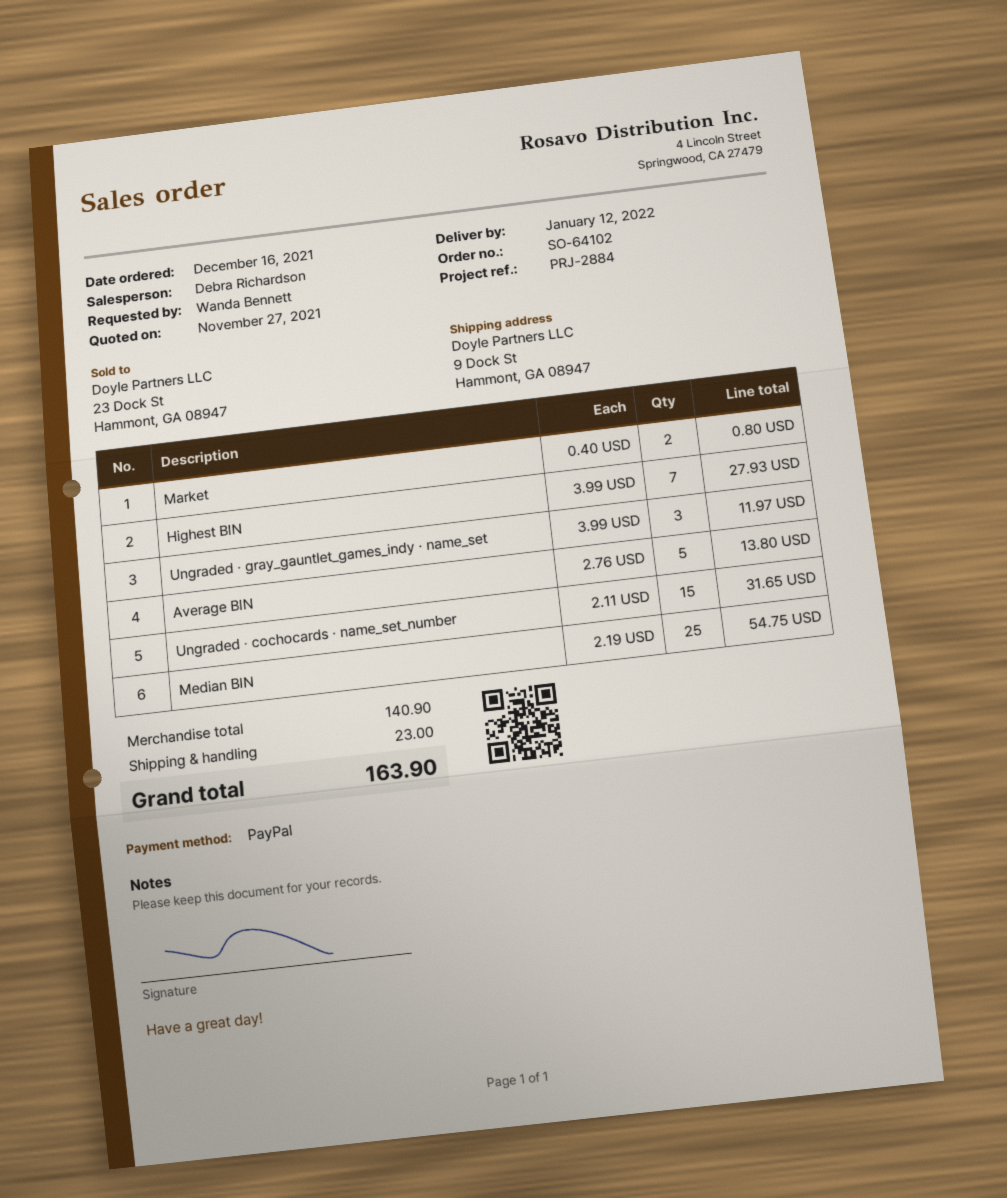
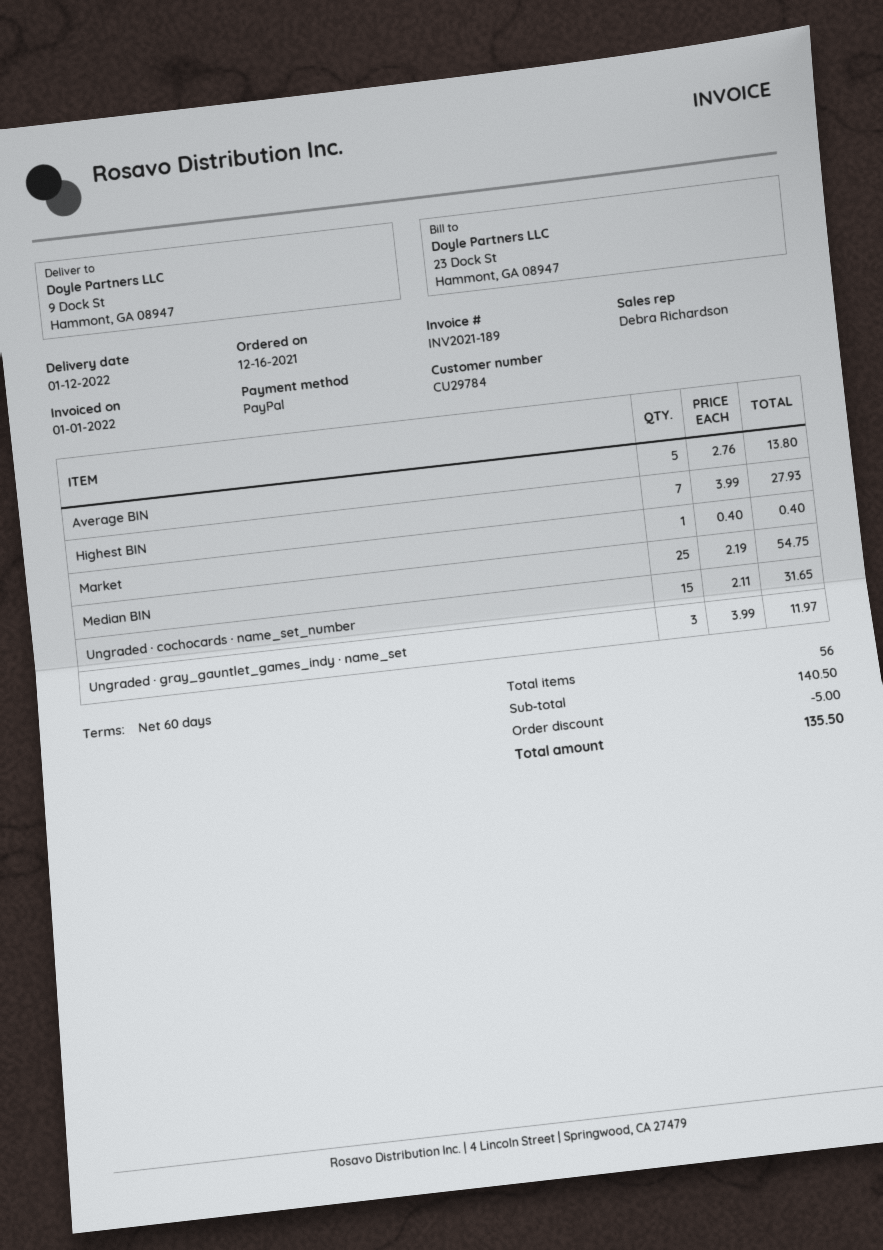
Market: 2 x 0.40 = 0.80 -> 1 x 0.40 = 0.40
subtotal: 140.90 -> 140.50
discount: none -> 5.00
shipping: 23.00 -> none
total: 163.90 -> 135.50

